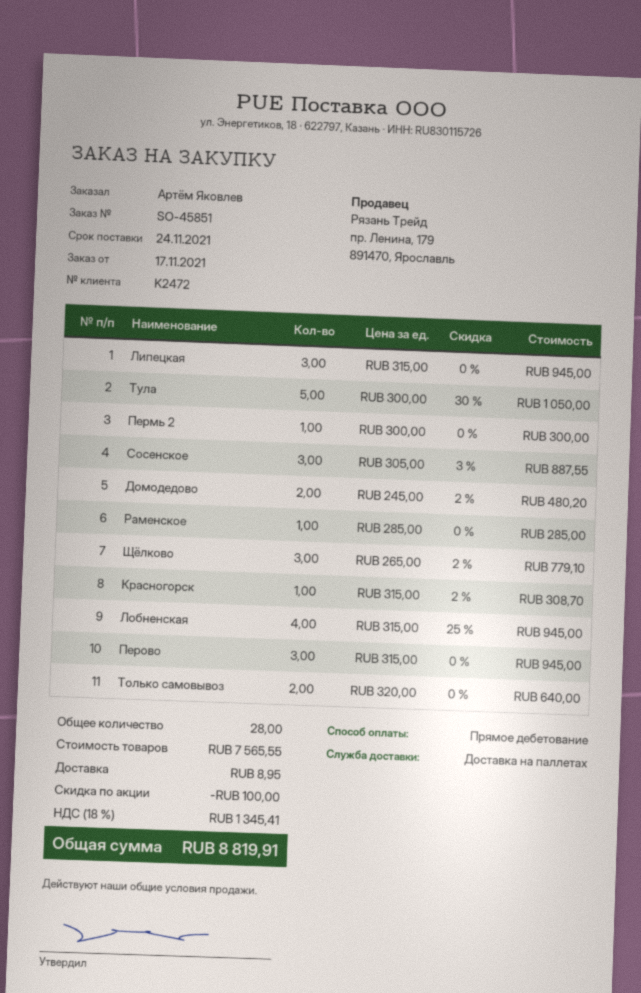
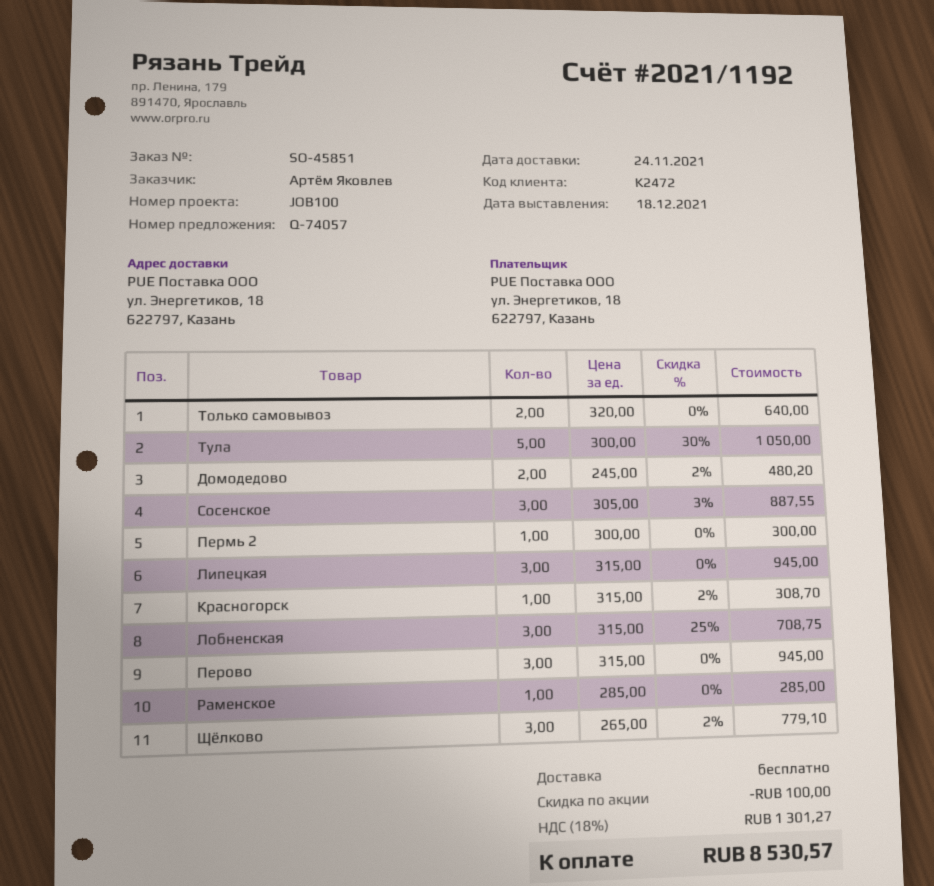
Лобненская: 4 x 315.00 - 25% = 945.00 -> 3 x 315.00 - 25% = 708.75
shipping: 8.95 -> 0.00
tax: 18% = 1345.41 -> 18% = 1301.27
total: 8819.91 -> 8530.57

